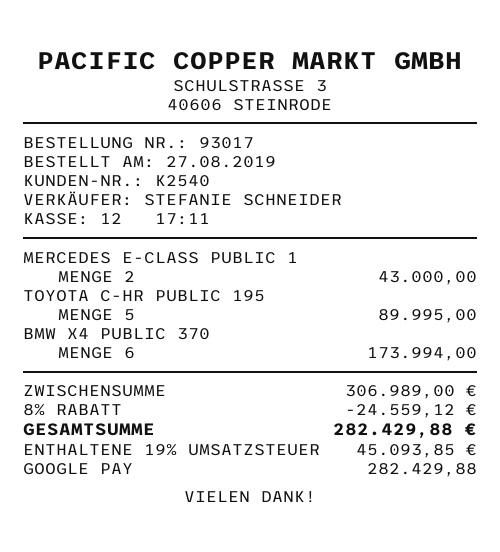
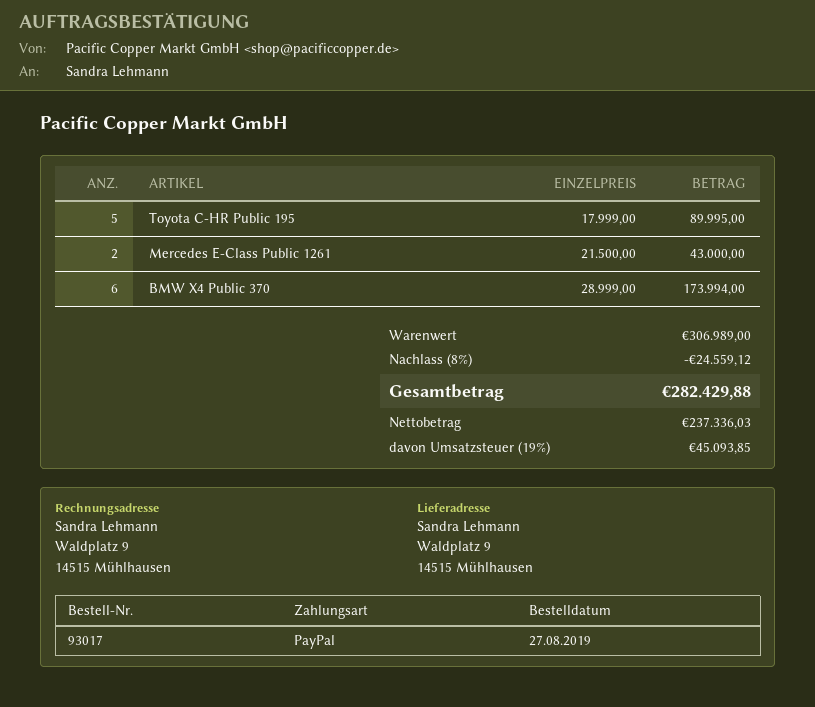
payment method: Google Pay -> PayPal

